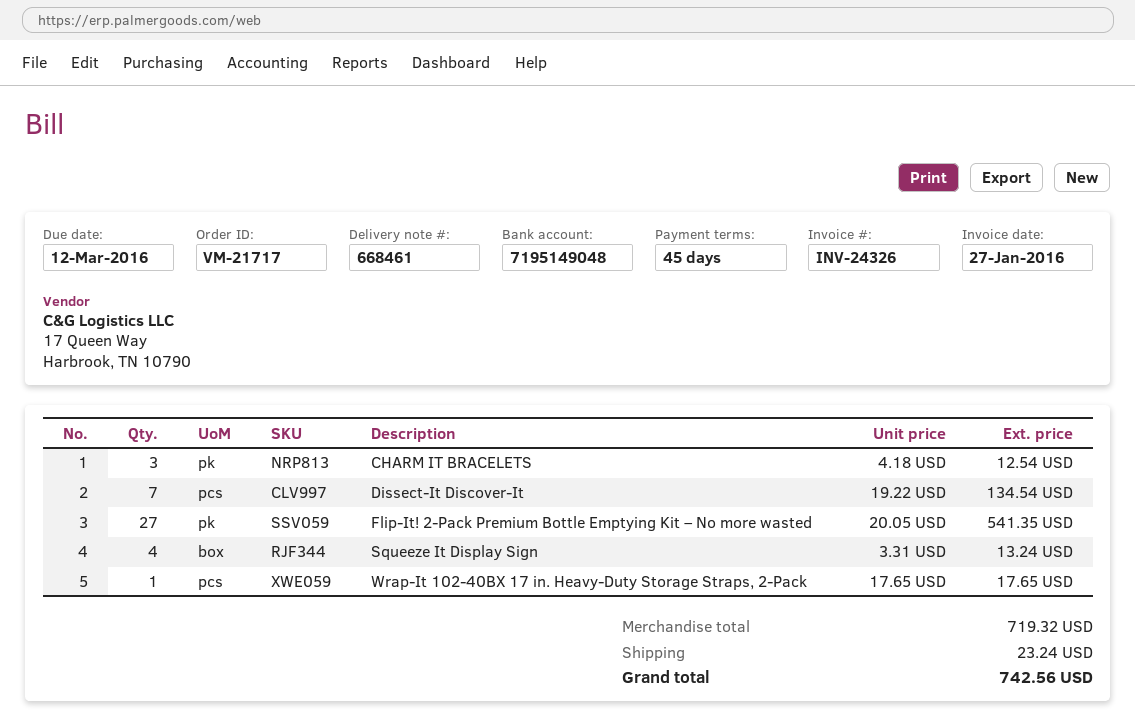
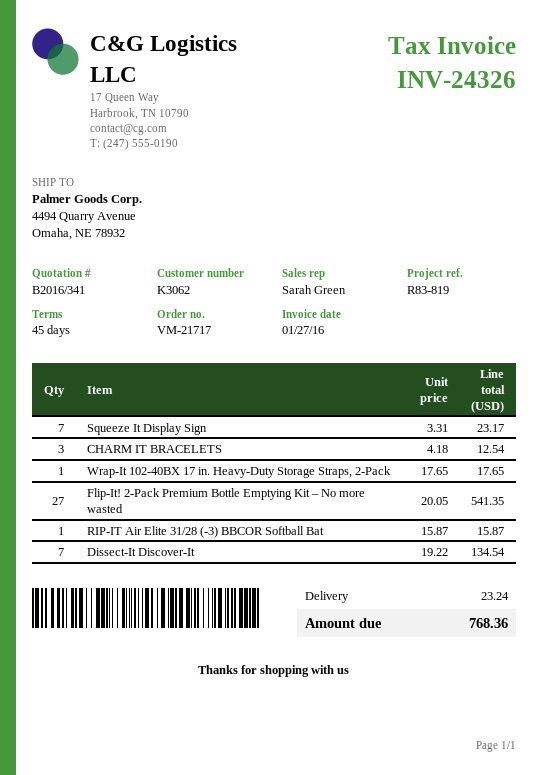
Squeeze It Display Sign: 4 x 3.31 = 13.24 -> 7 x 3.31 = 23.17
RIP-IT Air Elite 31/28 (-3) BBCOR Softball Bat: none -> 1 x 15.87 = 15.87
total: 742.56 -> 768.36

